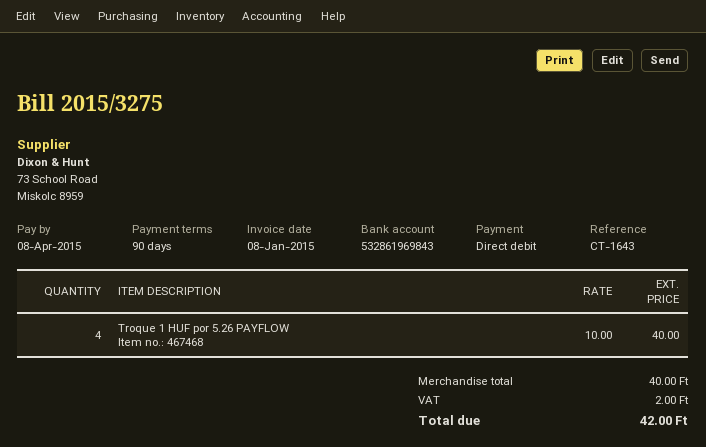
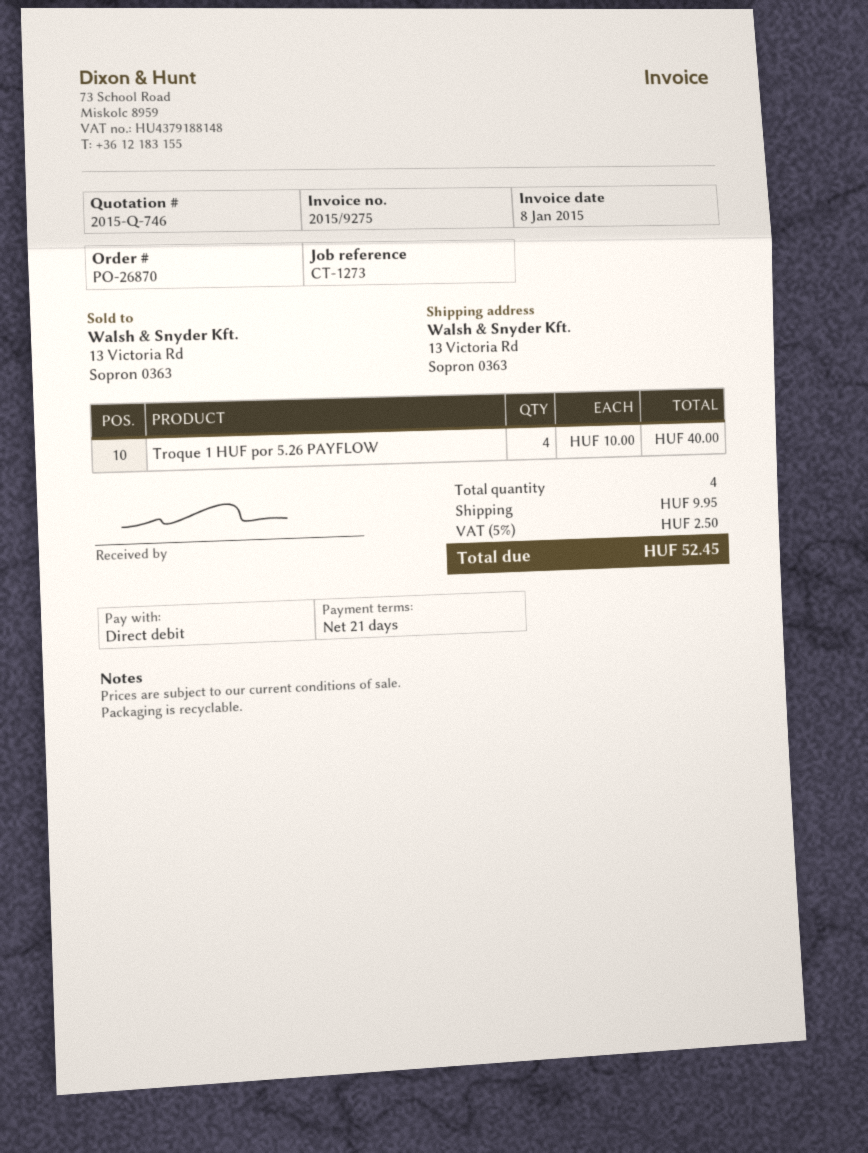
invoice number: 2015/3275 -> 2015/9275
payment terms: 90 days -> 21 days
reference: CT-1643 -> CT-1273
shipping: none -> 9.95
tax: 2.00 -> 2.50
total: 42.00 -> 52.45

